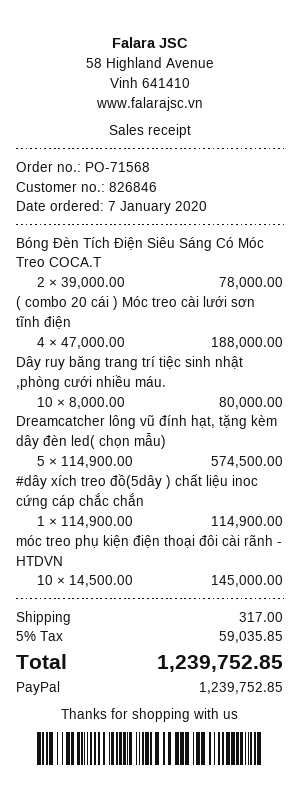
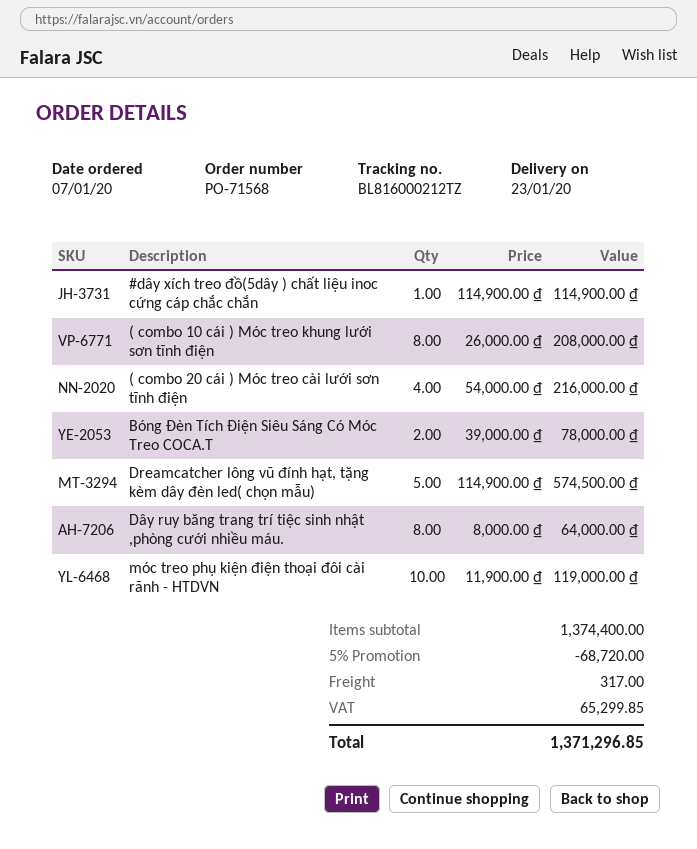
( combo 20 cái ) Móc treo cài lưới sơn tĩnh điện: 4 x 47000.00 = 188000.00 -> 4 x 54000.00 = 216000.00
Dây ruy băng trang trí tiệc sinh nhật ,phòng cưới nhiều máu.: 10 x 8000.00 = 80000.00 -> 8 x 8000.00 = 64000.00
móc treo phụ kiện điện thoại đôi cài rãnh - HTDVN: 10 x 14500.00 = 145000.00 -> 10 x 11900.00 = 119000.00
( combo 10 cái ) Móc treo khung lưới sơn tĩnh điện: none -> 8 x 26000.00 = 208000.00
discount: none -> 5% = 68720.00
tax: 59035.85 -> 65299.85
total: 1239752.85 -> 1371296.85

